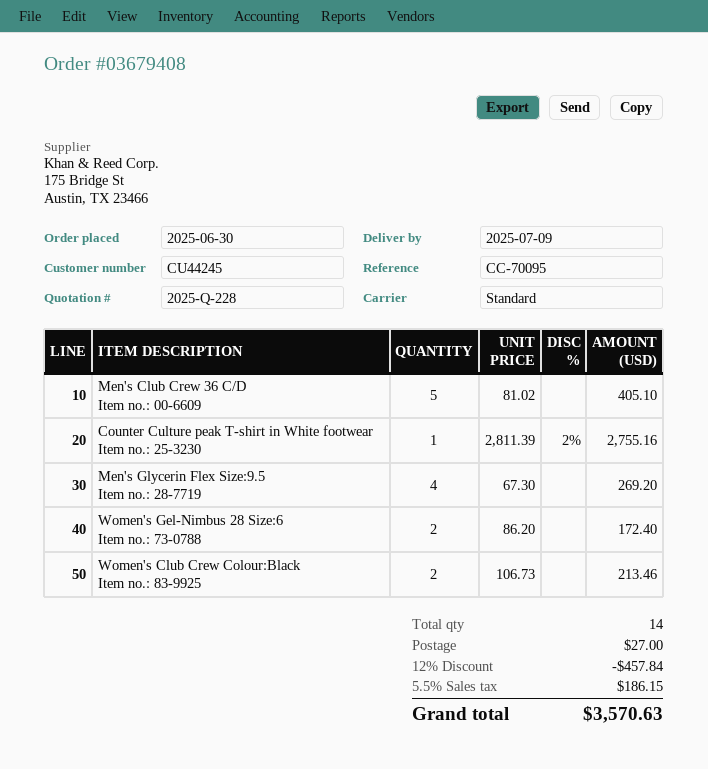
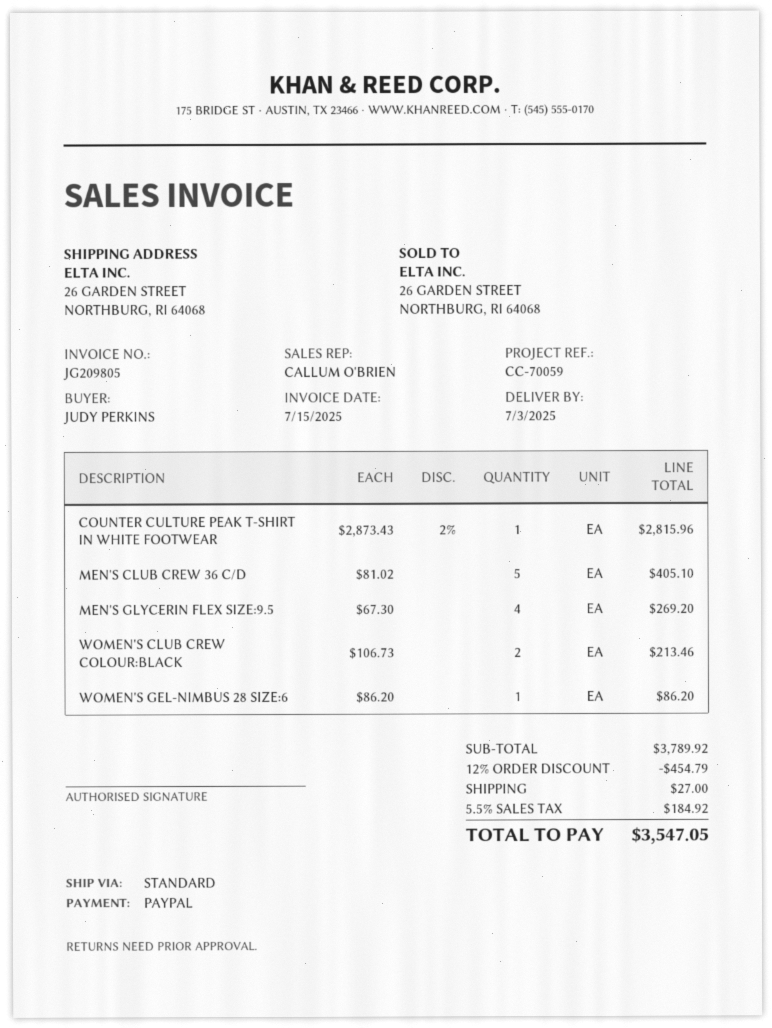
delivery date: 2025-07-09 -> 2025-07-03
reference: CC-70095 -> CC-70059
Counter Culture peak T-shirt in White footwear: 1 x 2811.39 - 2% = 2755.16 -> 1 x 2873.43 - 2% = 2815.96
Women's Gel-Nimbus 28 Size:6: 2 x 86.20 = 172.40 -> 1 x 86.20 = 86.20
discount: 12% = 457.84 -> 12% = 454.79
tax: 5.5% = 186.15 -> 5.5% = 184.92
total: 3570.63 -> 3547.05

